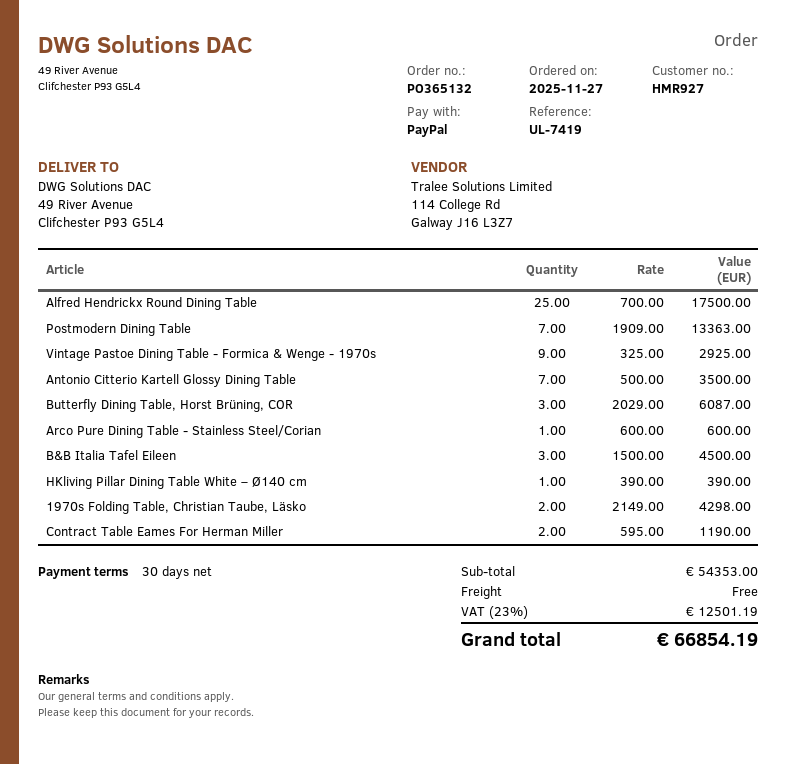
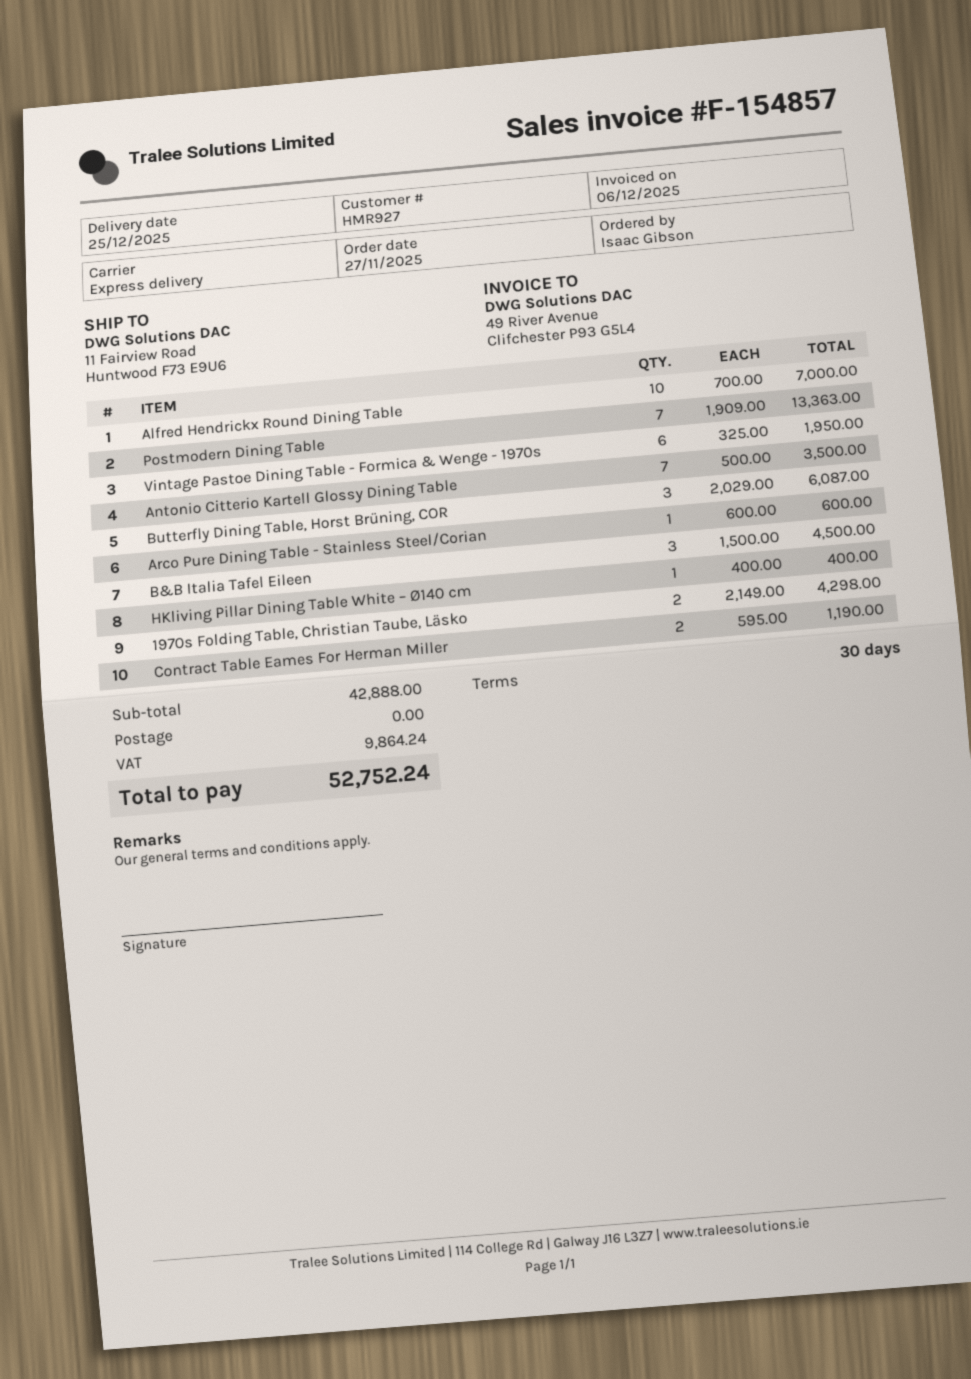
ship to: 49 River Avenue, Clifchester P93 G5L4 -> 11 Fairview Road, Huntwood F73 E9U6
Alfred Hendrickx Round Dining Table: 25 x 700.00 = 17500.00 -> 10 x 700.00 = 7000.00
Vintage Pastoe Dining Table - Formica & Wenge - 1970s: 9 x 325.00 = 2925.00 -> 6 x 325.00 = 1950.00
HKliving Pillar Dining Table White – Ø140 cm: 1 x 390.00 = 390.00 -> 1 x 400.00 = 400.00
subtotal: 54353.00 -> 42888.00
tax: 12501.19 -> 9864.24
total: 66854.19 -> 52752.24

